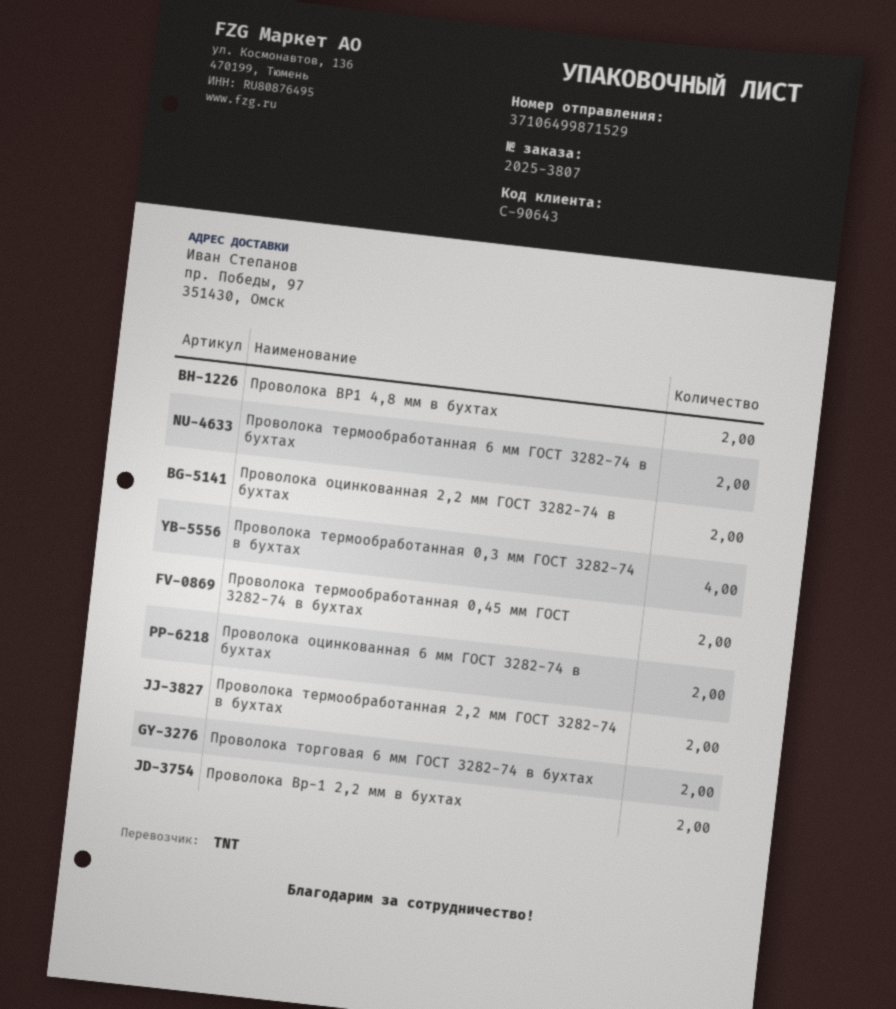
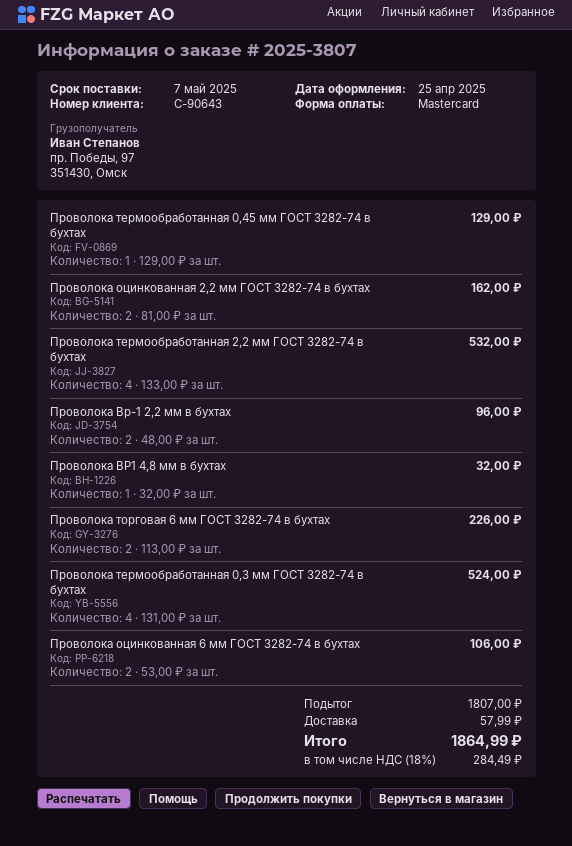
Проволока ВР1 4,8 мм в бухтах: 2 -> 1
Проволока термообработанная 6 мм ГОСТ 3282-74 в бухтах: 2 -> none
Проволока термообработанная 0,45 мм ГОСТ 3282-74 в бухтах: 2 -> 1
Проволока термообработанная 2,2 мм ГОСТ 3282-74 в бухтах: 2 -> 4

